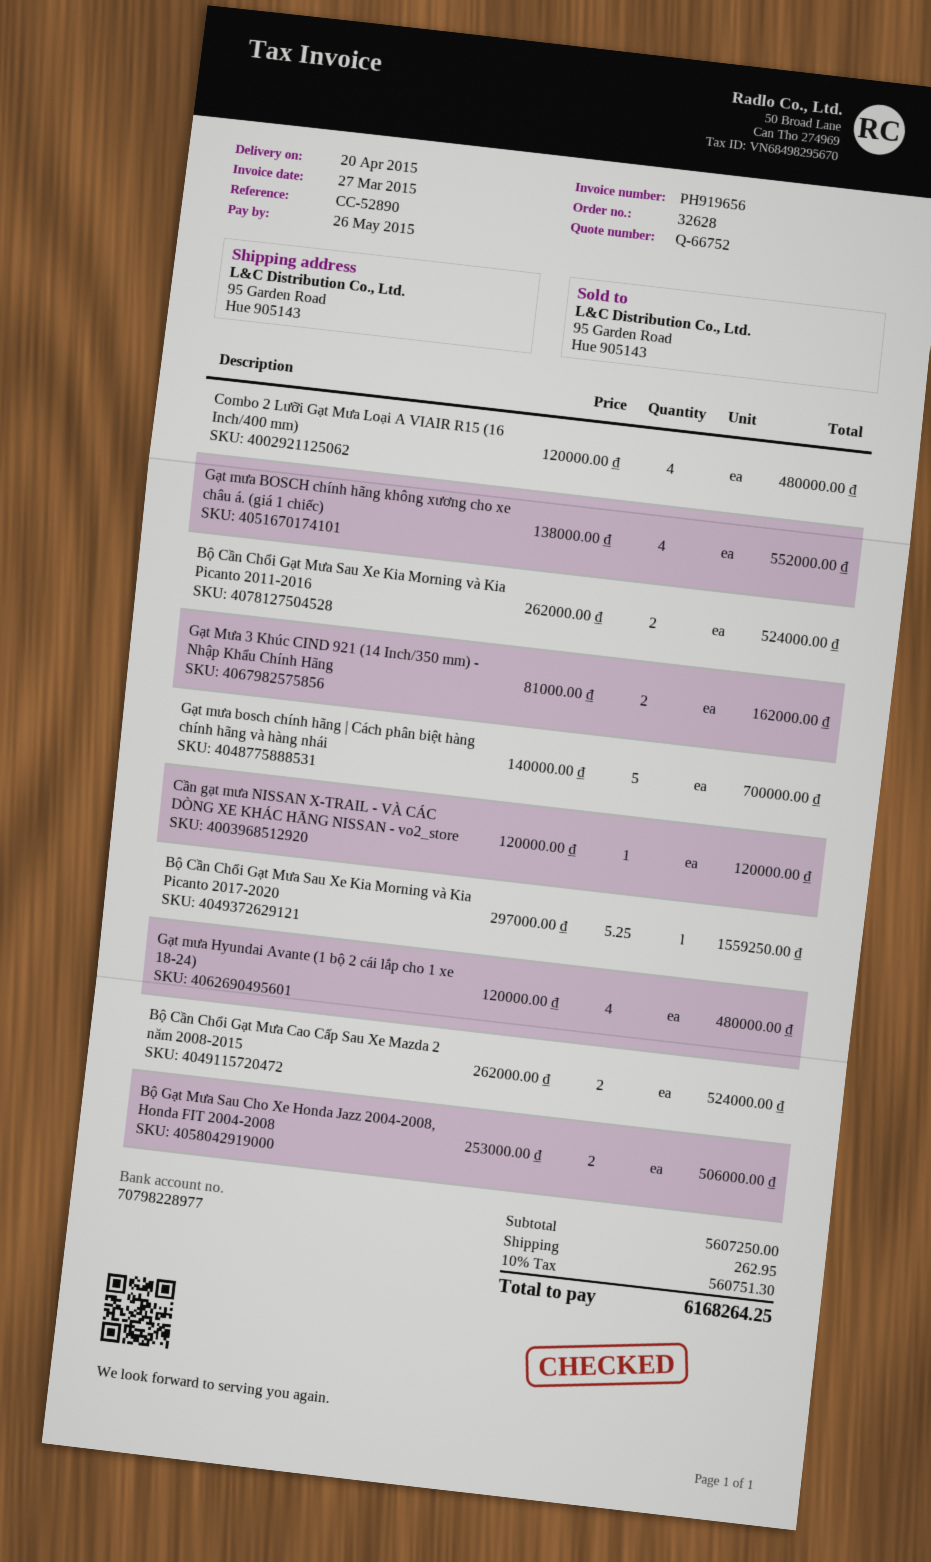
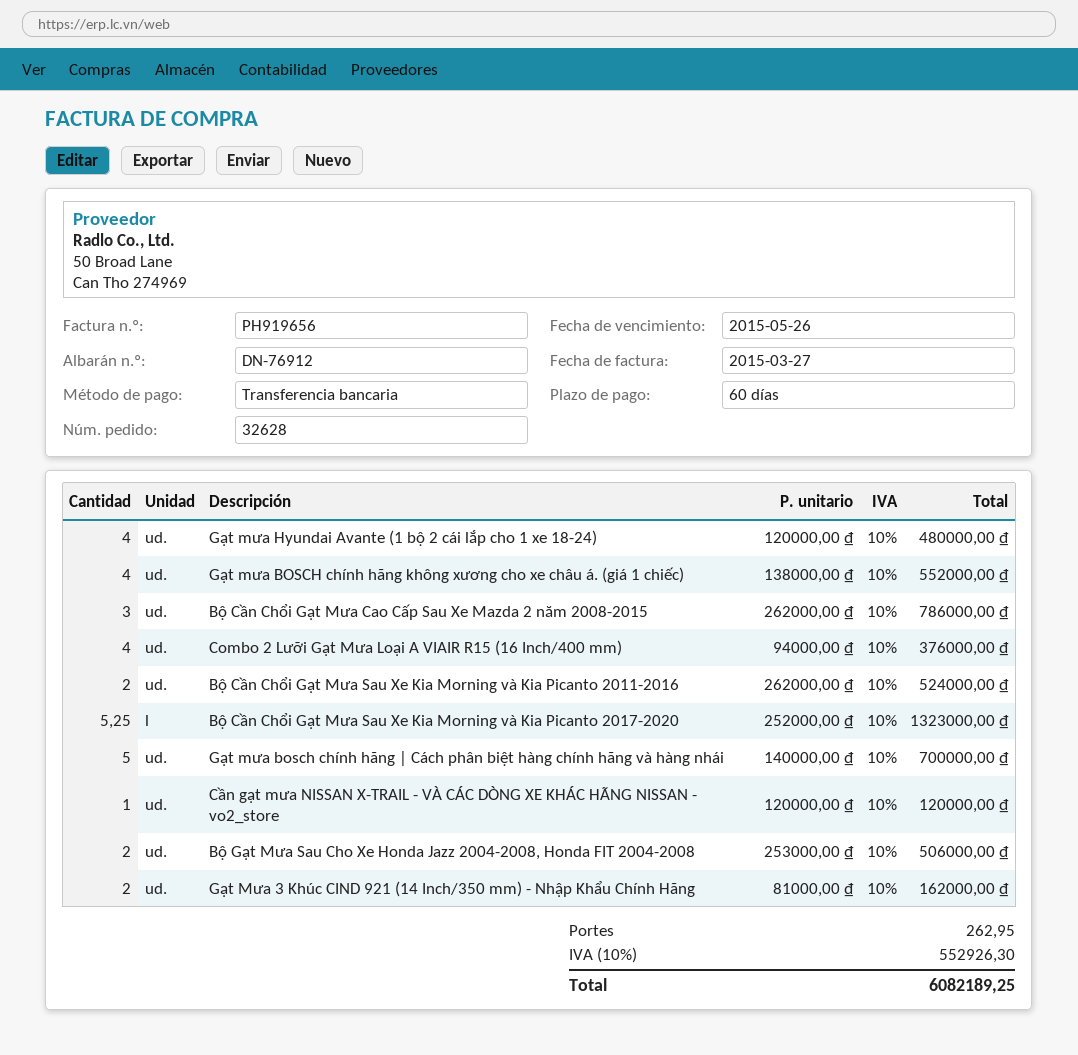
Combo 2 Lưỡi Gạt Mưa Loại A VIAIR R15 (16 Inch/400 mm): 4 x 120000.00 = 480000.00 -> 4 x 94000.00 = 376000.00
Bộ Cần Chổi Gạt Mưa Sau Xe Kia Morning và Kia Picanto 2017-2020: 5.25 x 297000.00 = 1559250.00 -> 5.25 x 252000.00 = 1323000.00
Bộ Cần Chổi Gạt Mưa Cao Cấp Sau Xe Mazda 2 năm 2008-2015: 2 x 262000.00 = 524000.00 -> 3 x 262000.00 = 786000.00
tax: 10% = 560751.30 -> 10% = 552926.30
total: 6168264.25 -> 6082189.25

